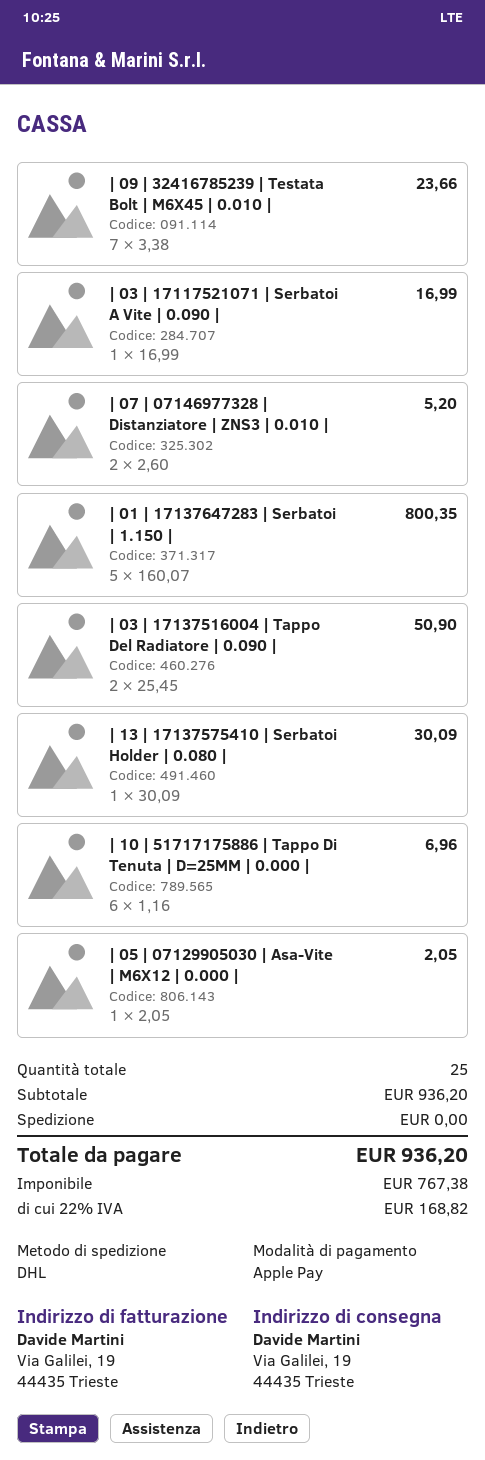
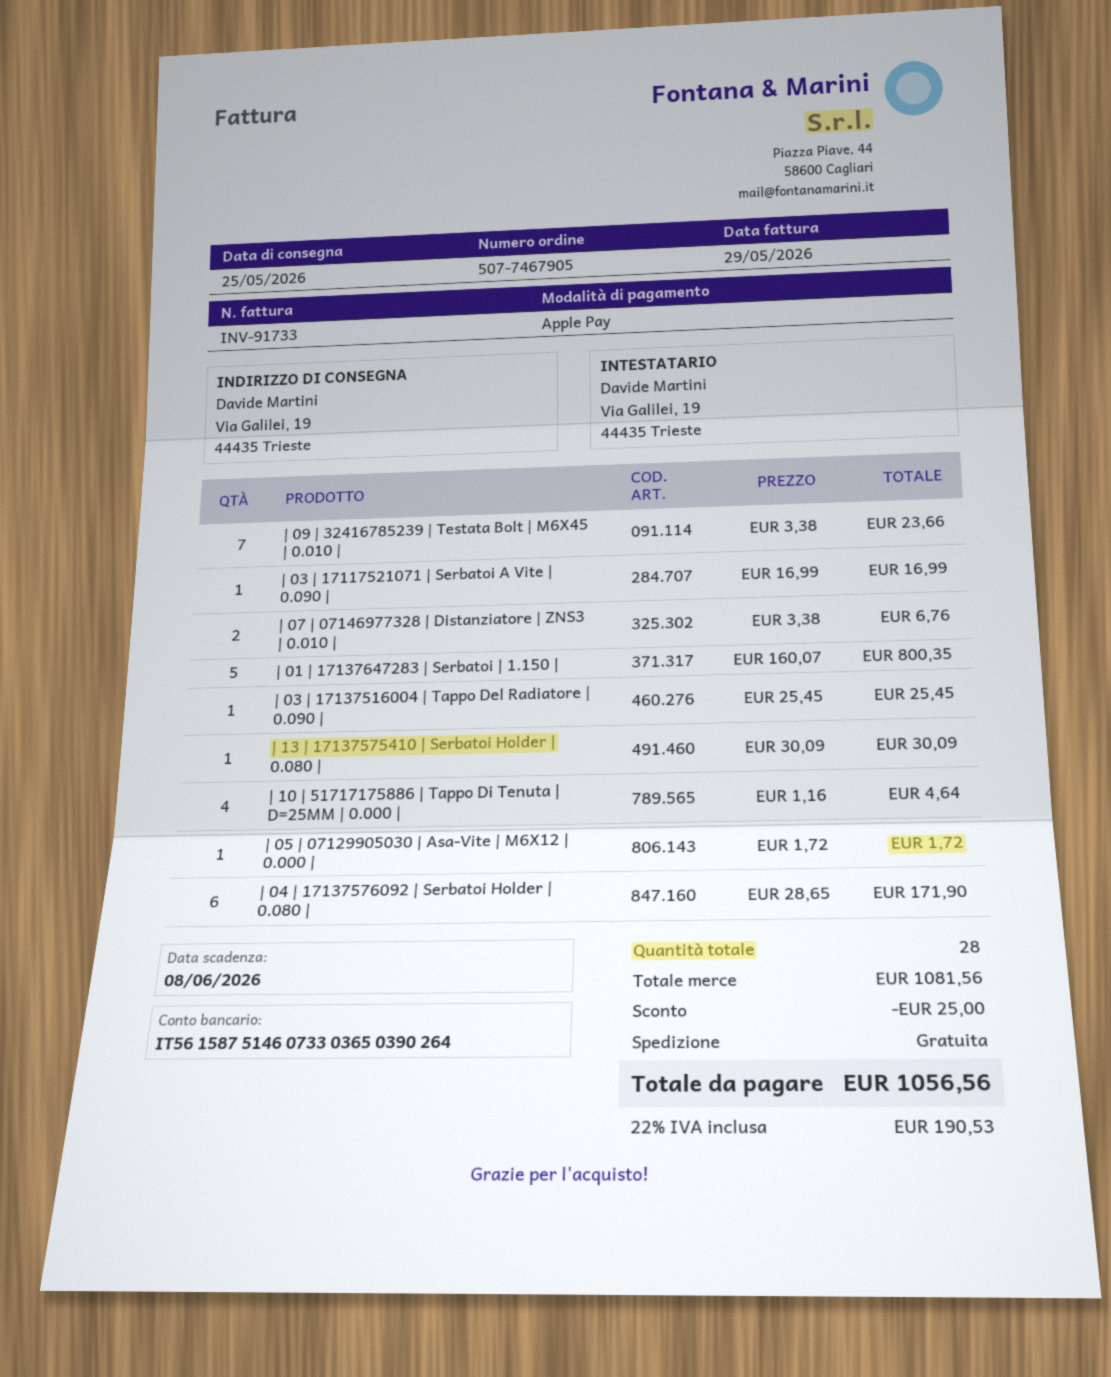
| 07 | 07146977328 | Distanziatore | ZNS3 | 0.010 |: 2 x 2.60 = 5.20 -> 2 x 3.38 = 6.76
| 03 | 17137516004 | Tappo Del Radiatore | 0.090 |: 2 x 25.45 = 50.90 -> 1 x 25.45 = 25.45
| 10 | 51717175886 | Tappo Di Tenuta | D=25MM | 0.000 |: 6 x 1.16 = 6.96 -> 4 x 1.16 = 4.64
| 05 | 07129905030 | Asa-Vite | M6X12 | 0.000 |: 1 x 2.05 = 2.05 -> 1 x 1.72 = 1.72
| 04 | 17137576092 | Serbatoi Holder | 0.080 |: none -> 6 x 28.65 = 171.90
total quantity: 25 -> 28
subtotal: 936.20 -> 1081.56
discount: none -> 25.00
tax: 22% = 168.82 -> 22% = 190.53
total: 936.20 -> 1056.56

